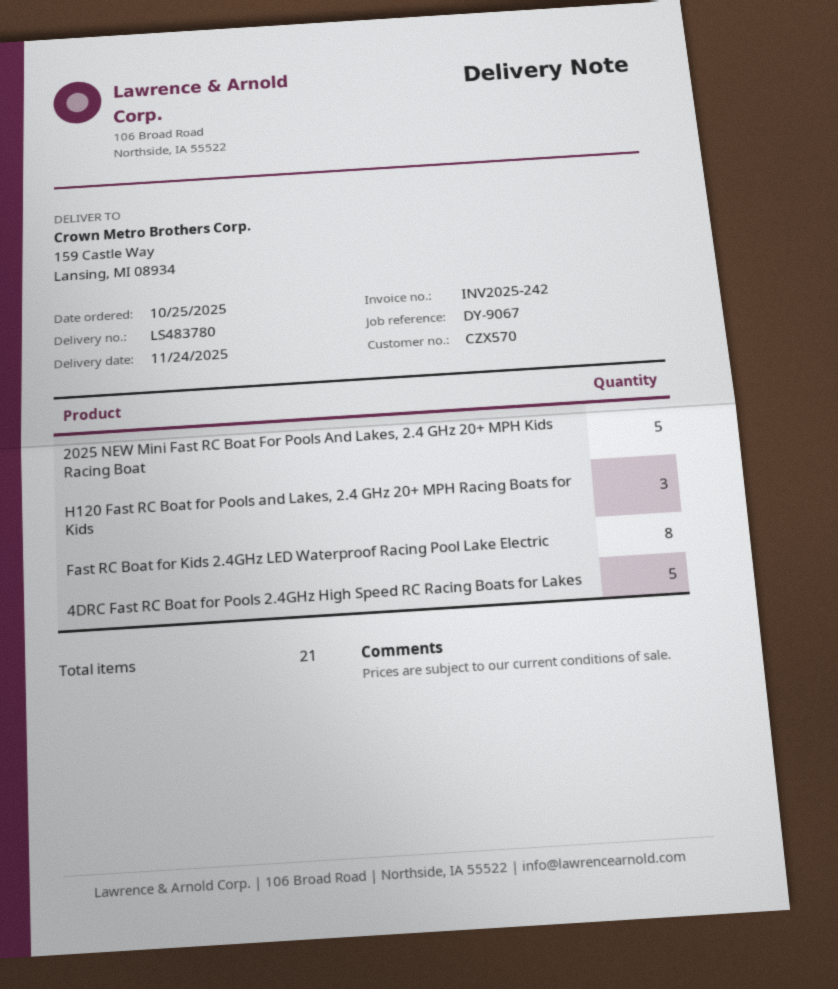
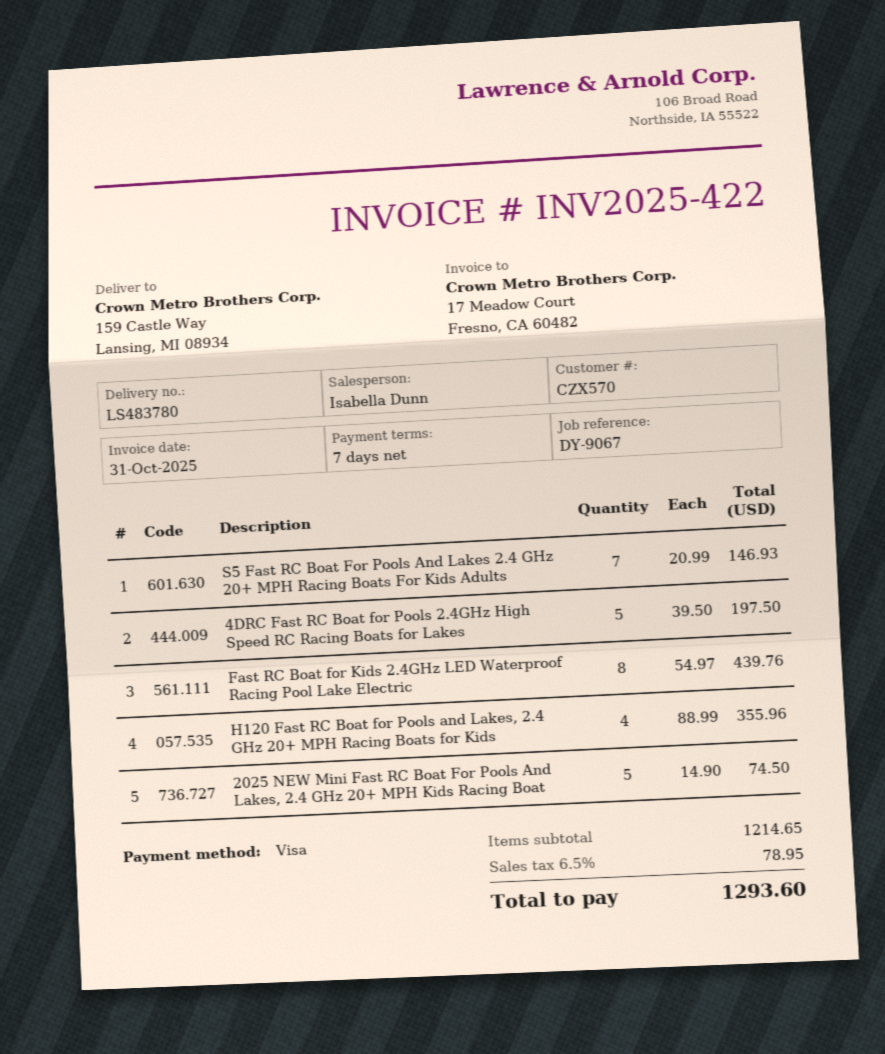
invoice number: INV2025-242 -> INV2025-422
H120 Fast RC Boat for Pools and Lakes, 2.4 GHz 20+ MPH Racing Boats for Kids: 3 -> 4
S5 Fast RC Boat For Pools And Lakes 2.4 GHz 20+ MPH Racing Boats For Kids Adults: none -> 7

